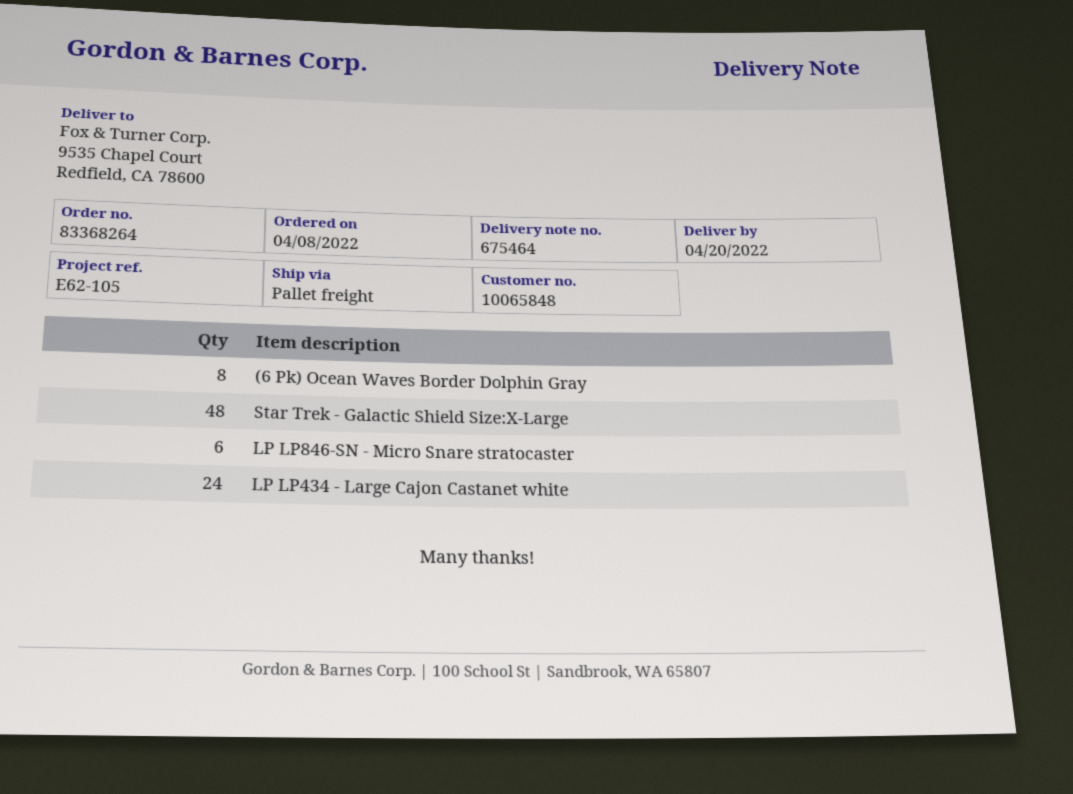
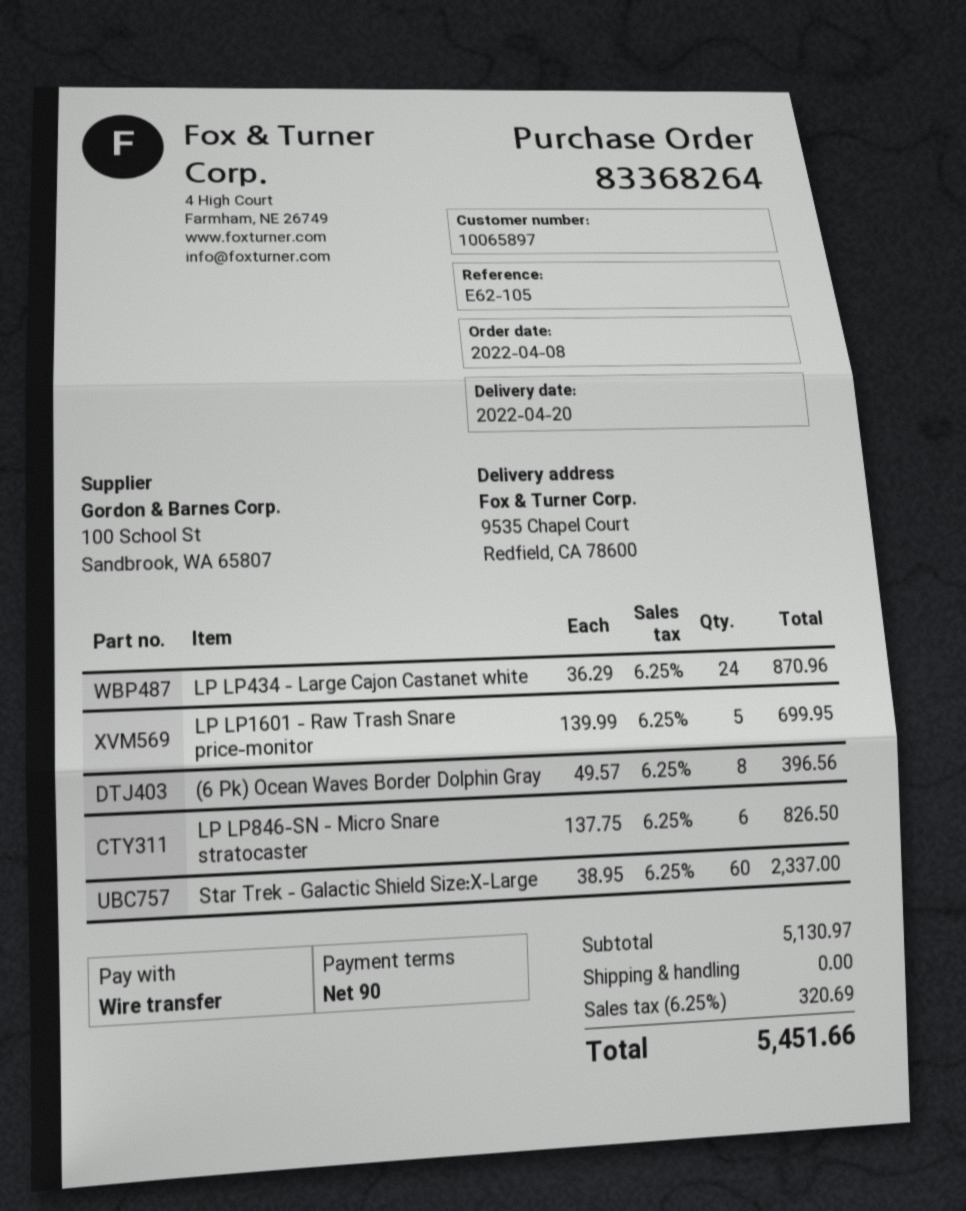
customer number: 10065848 -> 10065897
Star Trek - Galactic Shield Size:X-Large: 48 -> 60
LP LP1601 - Raw Trash Snare price-monitor: none -> 5

